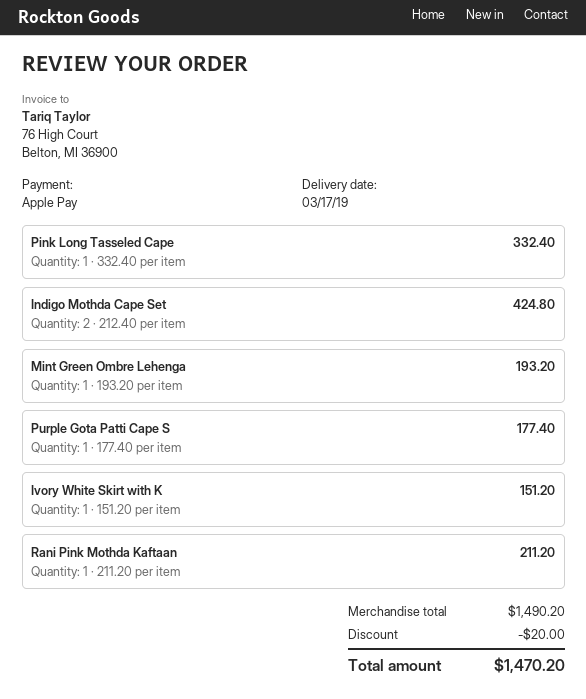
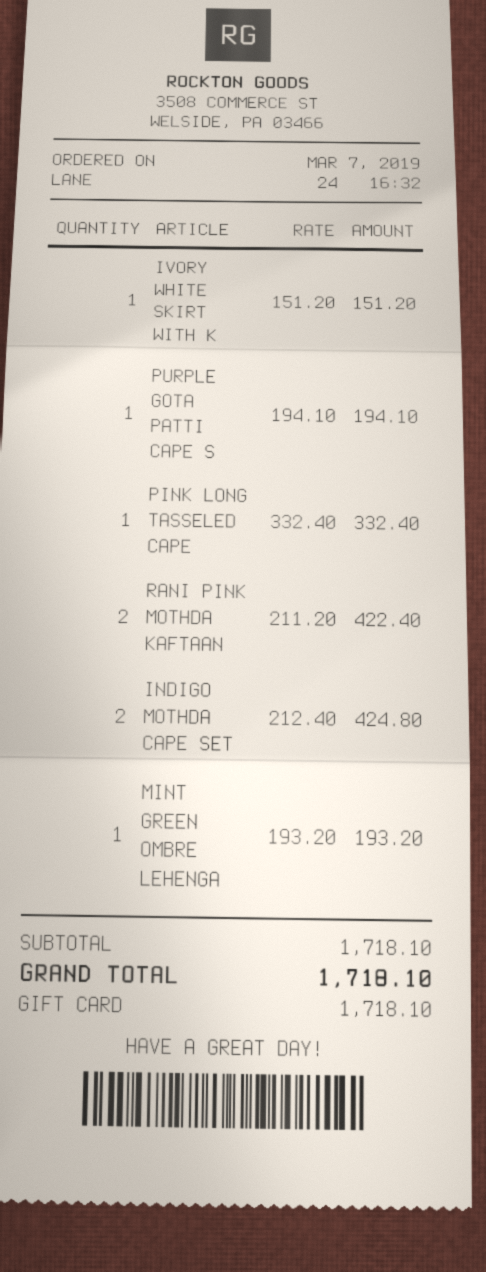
payment method: Apple Pay -> gift card
Purple Gota Patti Cape S: 1 x 177.40 = 177.40 -> 1 x 194.10 = 194.10
Rani Pink Mothda Kaftaan: 1 x 211.20 = 211.20 -> 2 x 211.20 = 422.40
subtotal: 1490.20 -> 1718.10
discount: 20.00 -> none
total: 1470.20 -> 1718.10

